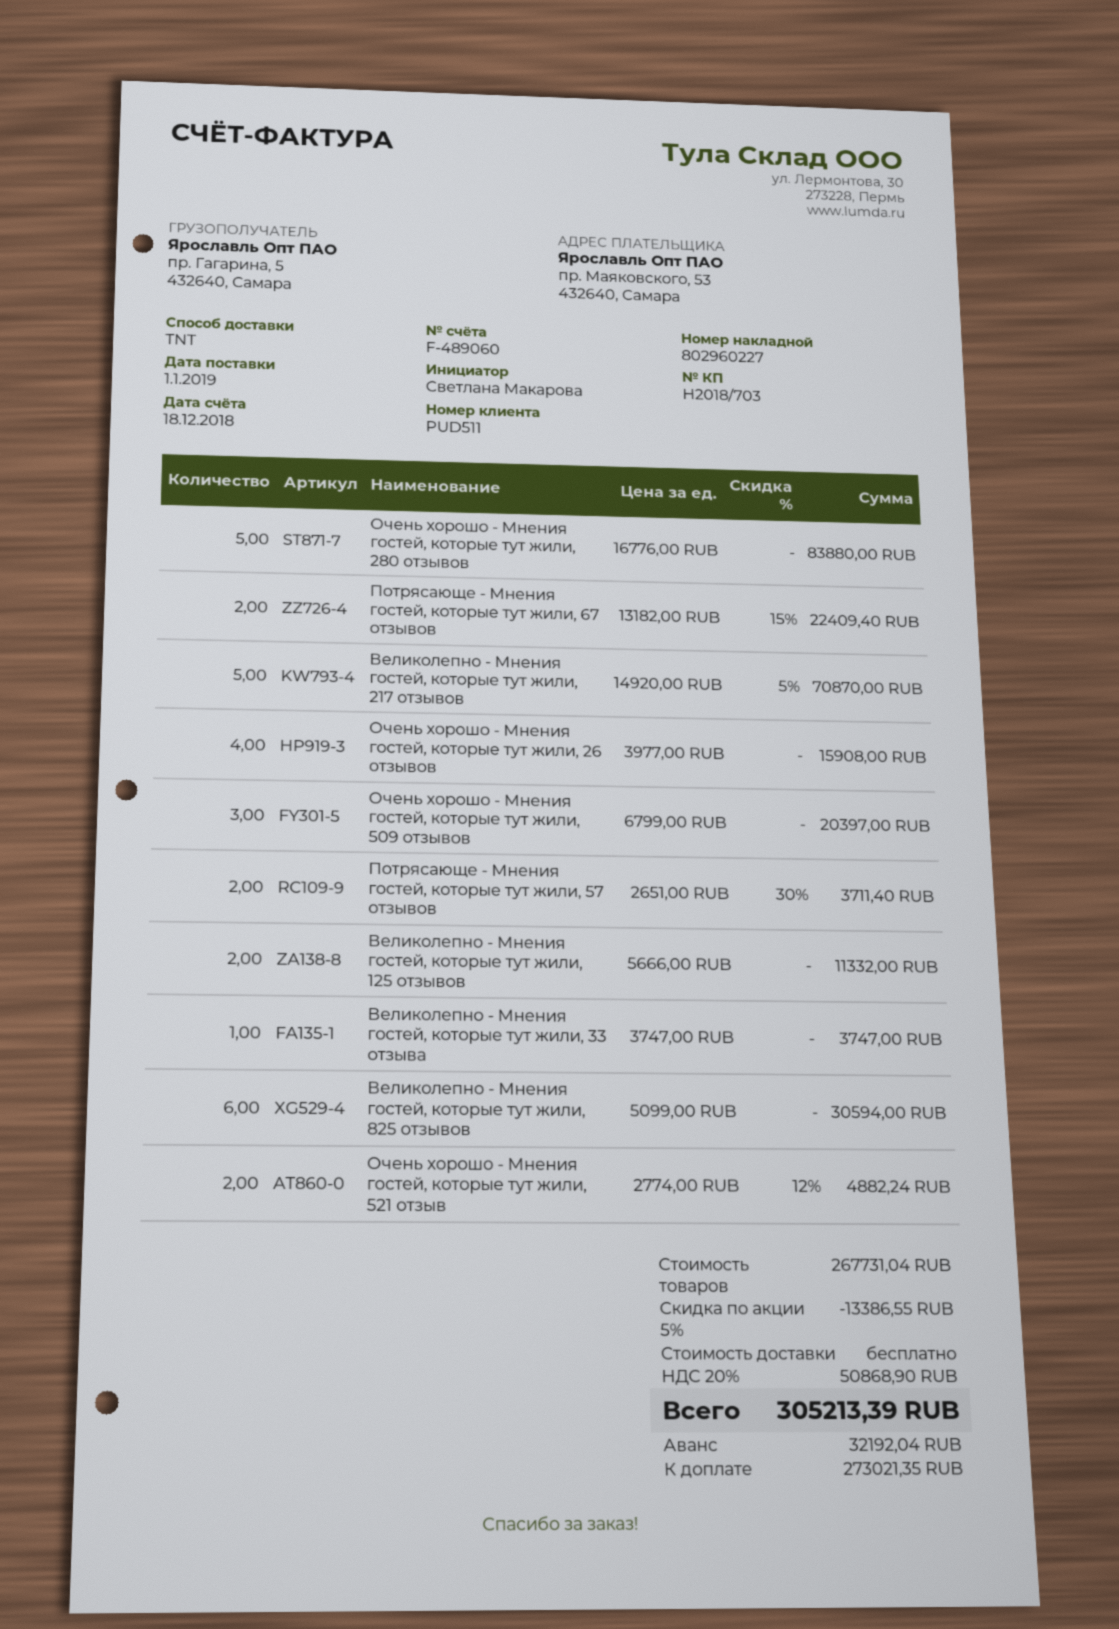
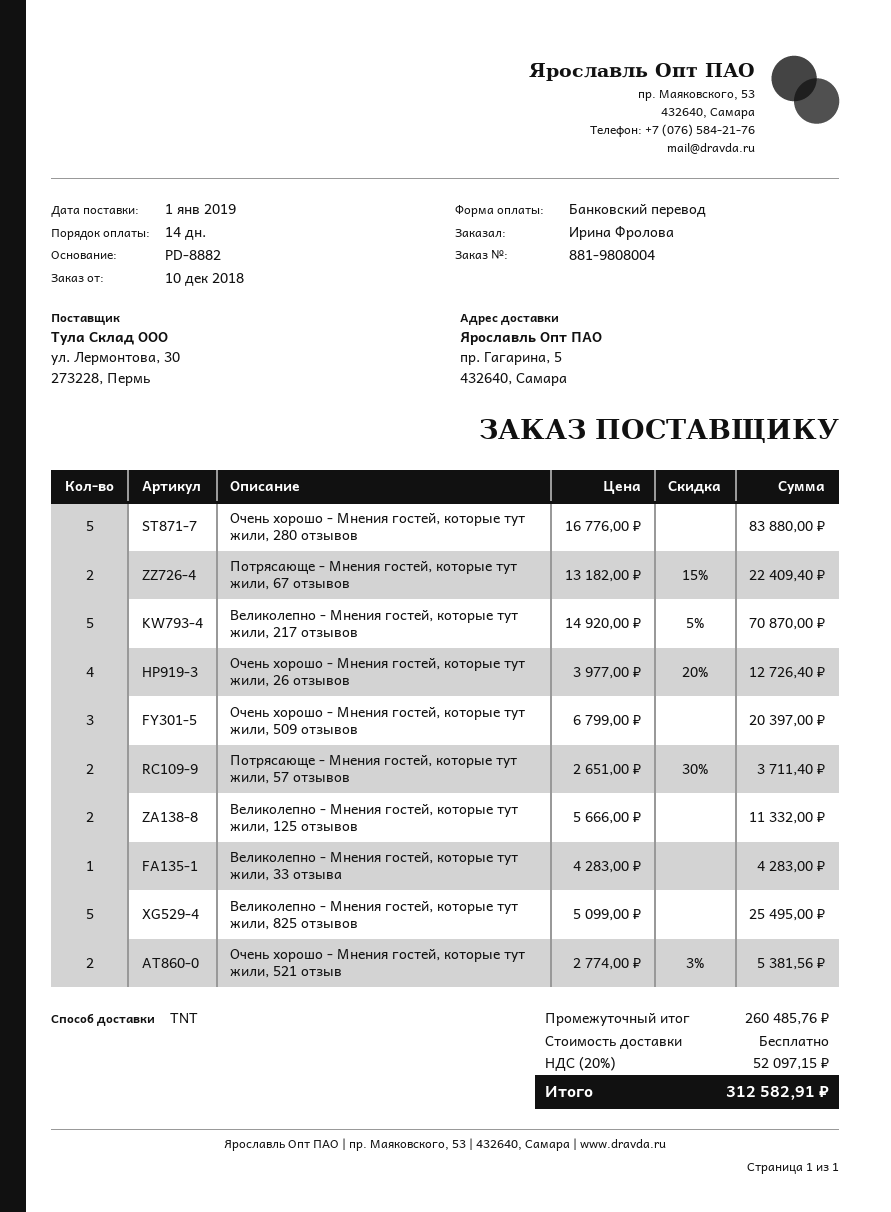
ordered by: Светлана Макарова -> Ирина Фролова
Очень хорошо - Мнения гостей, которые тут жили, 26 отзывов: 4 x 3977.00 = 15908.00 -> 4 x 3977.00 - 20% = 12726.40
Великолепно - Мнения гостей, которые тут жили, 33 отзыва: 1 x 3747.00 = 3747.00 -> 1 x 4283.00 = 4283.00
Великолепно - Мнения гостей, которые тут жили, 825 отзывов: 6 x 5099.00 = 30594.00 -> 5 x 5099.00 = 25495.00
Очень хорошо - Мнения гостей, которые тут жили, 521 отзыв: 2 x 2774.00 - 12% = 4882.24 -> 2 x 2774.00 - 3% = 5381.56
subtotal: 267731.04 -> 260485.76
discount: 5% = 13386.55 -> none
tax: 20% = 50868.90 -> 20% = 52097.15
total: 305213.39 -> 312582.91

